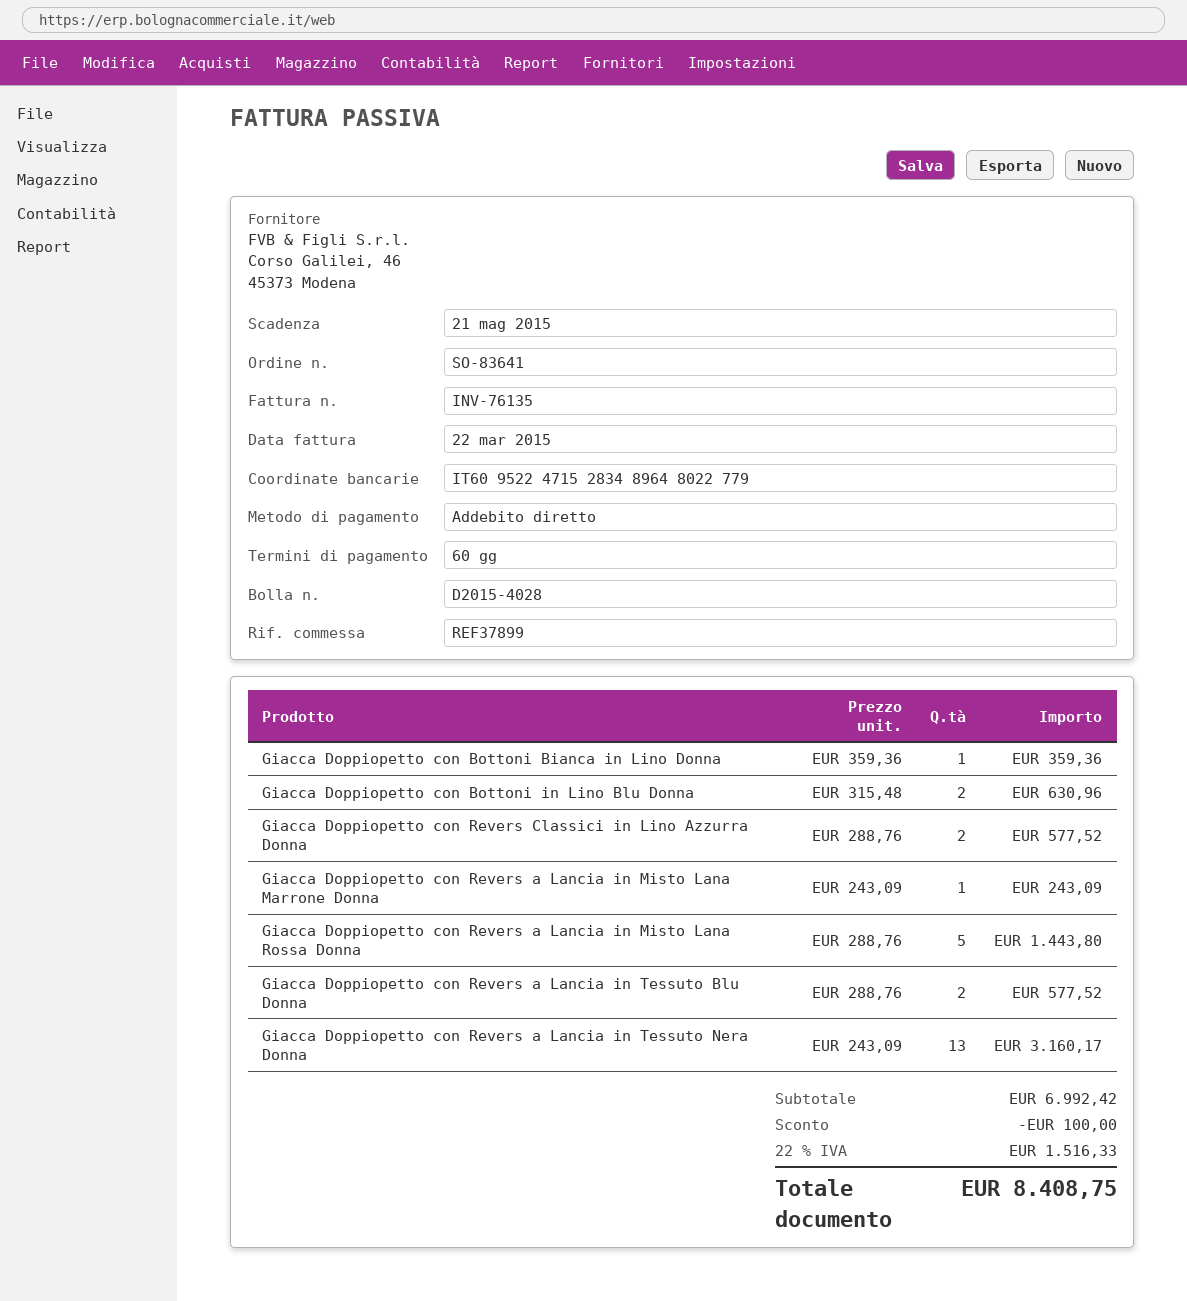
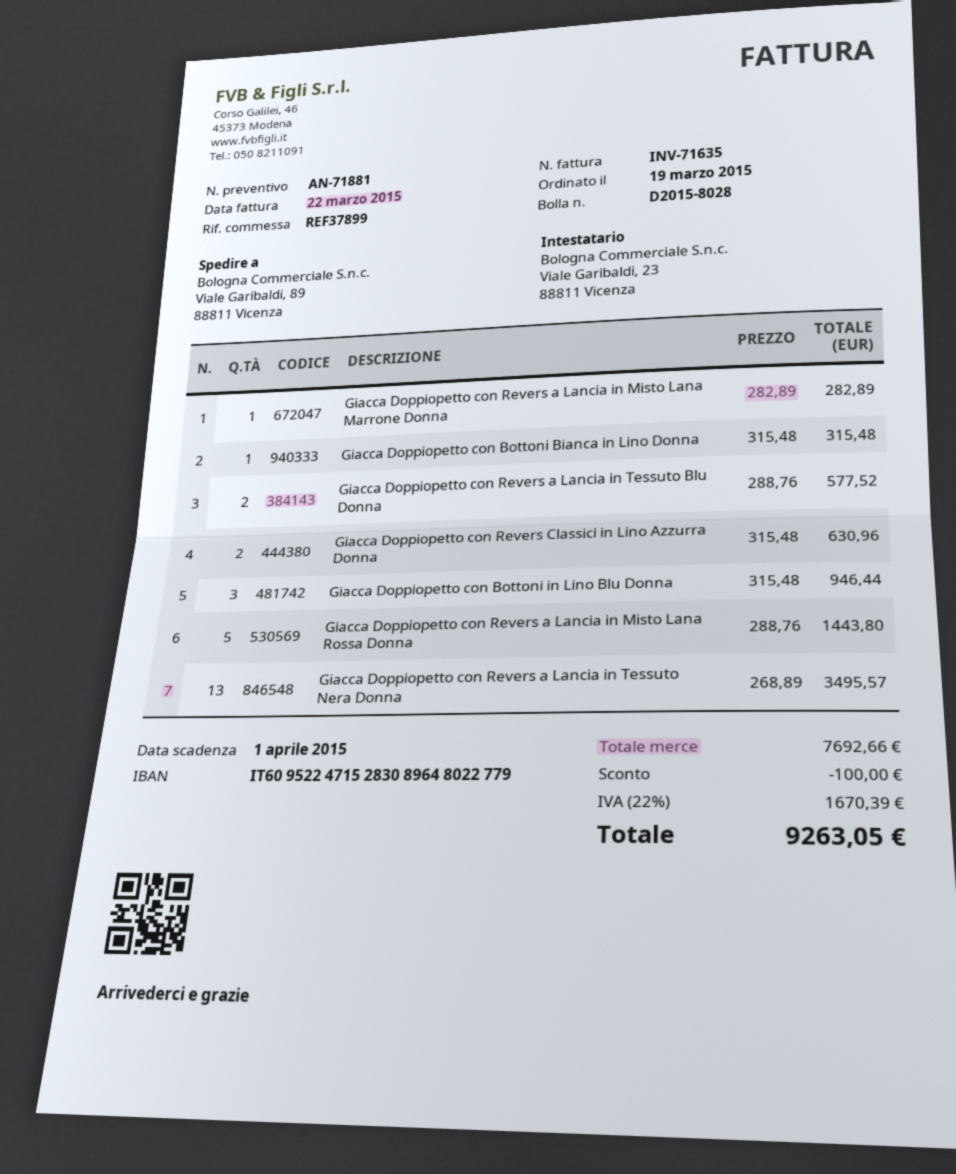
delivery note number: D2015-4028 -> D2015-8028
invoice number: INV-76135 -> INV-71635
due date: 2015-05-21 -> 2015-04-01
bank account: IT6095224715283489648022779 -> IT6095224715283089648022779
Giacca Doppiopetto con Bottoni Bianca in Lino Donna: 1 x 359.36 = 359.36 -> 1 x 315.48 = 315.48
Giacca Doppiopetto con Bottoni in Lino Blu Donna: 2 x 315.48 = 630.96 -> 3 x 315.48 = 946.44
Giacca Doppiopetto con Revers Classici in Lino Azzurra Donna: 2 x 288.76 = 577.52 -> 2 x 315.48 = 630.96
Giacca Doppiopetto con Revers a Lancia in Misto Lana Marrone Donna: 1 x 243.09 = 243.09 -> 1 x 282.89 = 282.89
Giacca Doppiopetto con Revers a Lancia in Tessuto Nera Donna: 13 x 243.09 = 3160.17 -> 13 x 268.89 = 3495.57
subtotal: 6992.42 -> 7692.66
tax: 22% = 1516.33 -> 22% = 1670.39
total: 8408.75 -> 9263.05

